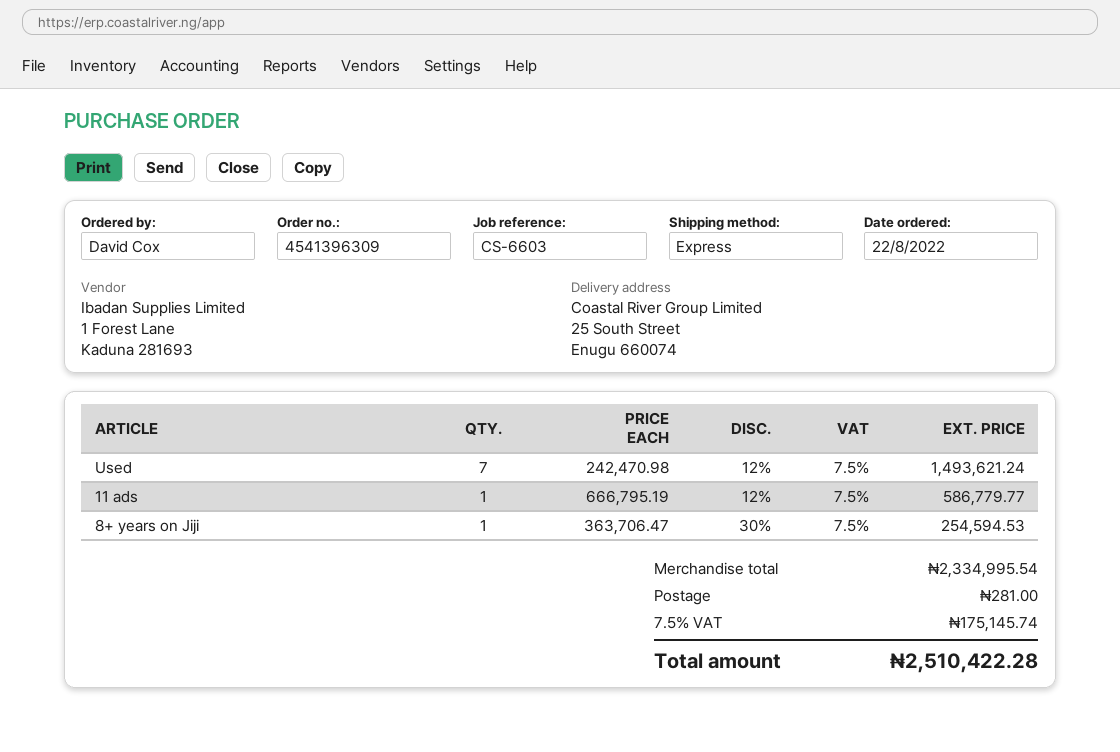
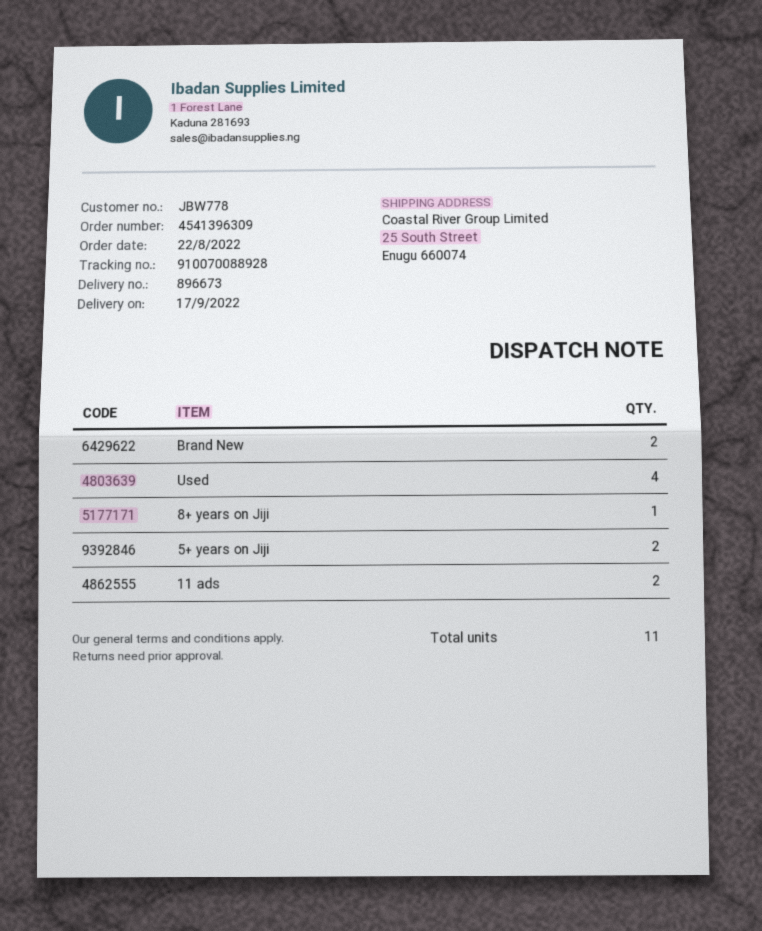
Used: 7 -> 4
11 ads: 1 -> 2
Brand New: none -> 2
5+ years on Jiji: none -> 2

